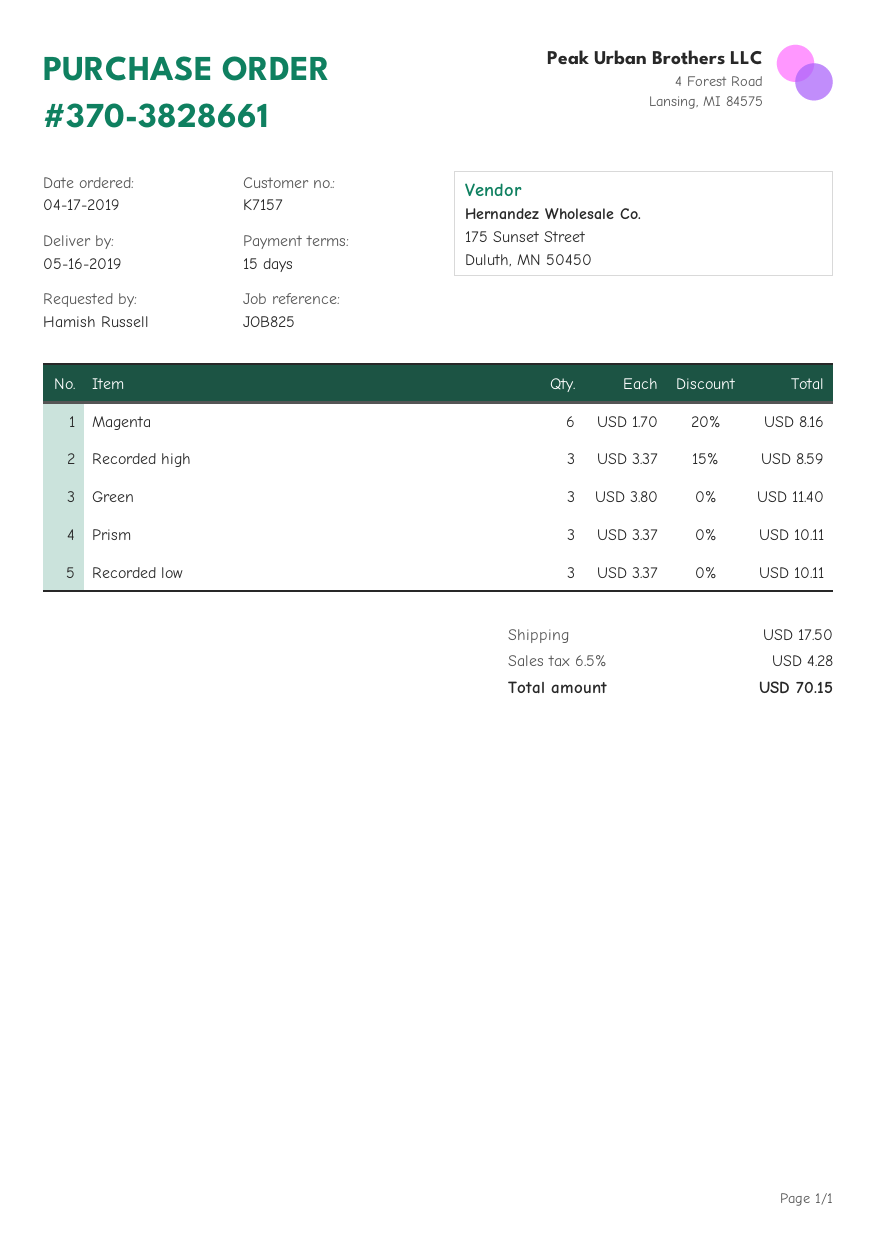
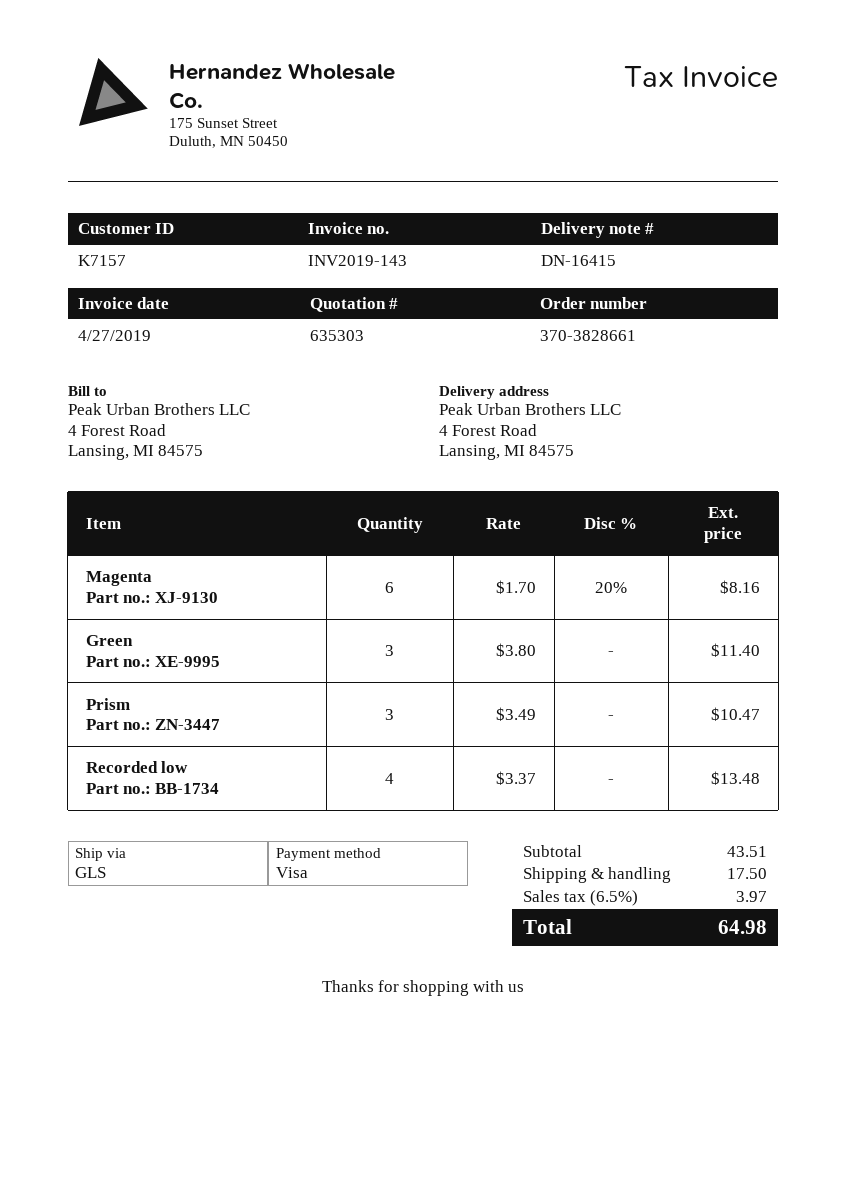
Recorded high: 3 x 3.37 - 15% = 8.59 -> none
Prism: 3 x 3.37 = 10.11 -> 3 x 3.49 = 10.47
Recorded low: 3 x 3.37 = 10.11 -> 4 x 3.37 = 13.48
tax: 6.5% = 4.28 -> 6.5% = 3.97
total: 70.15 -> 64.98

